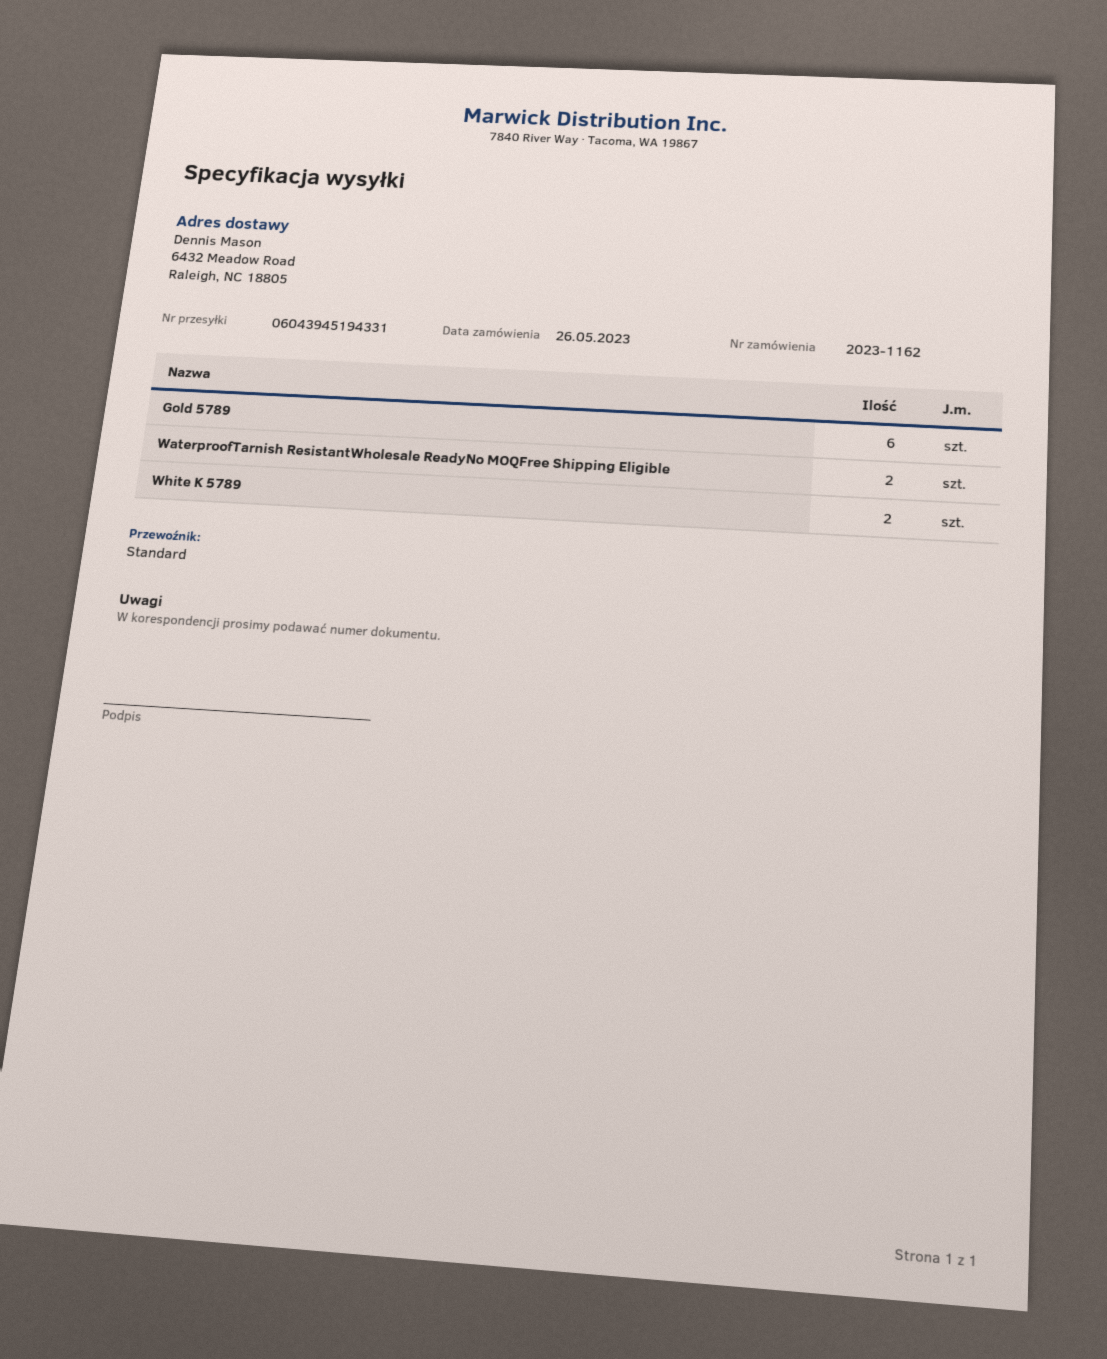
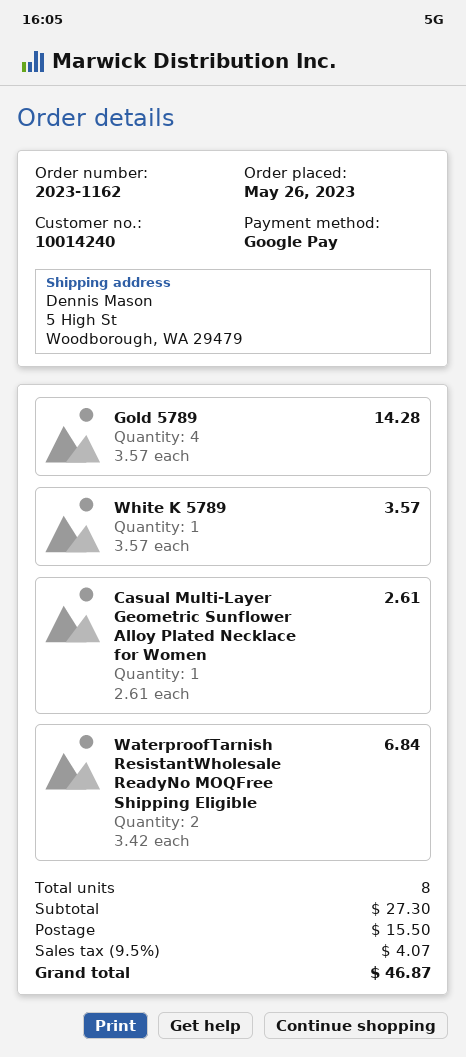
ship to: 6432 Meadow Road, Raleigh, NC 18805 -> 5 High St, Woodborough, WA 29479
Gold 5789: 6 -> 4
White K 5789: 2 -> 1
Casual Multi-Layer Geometric Sunflower Alloy Plated Necklace for Women: none -> 1

